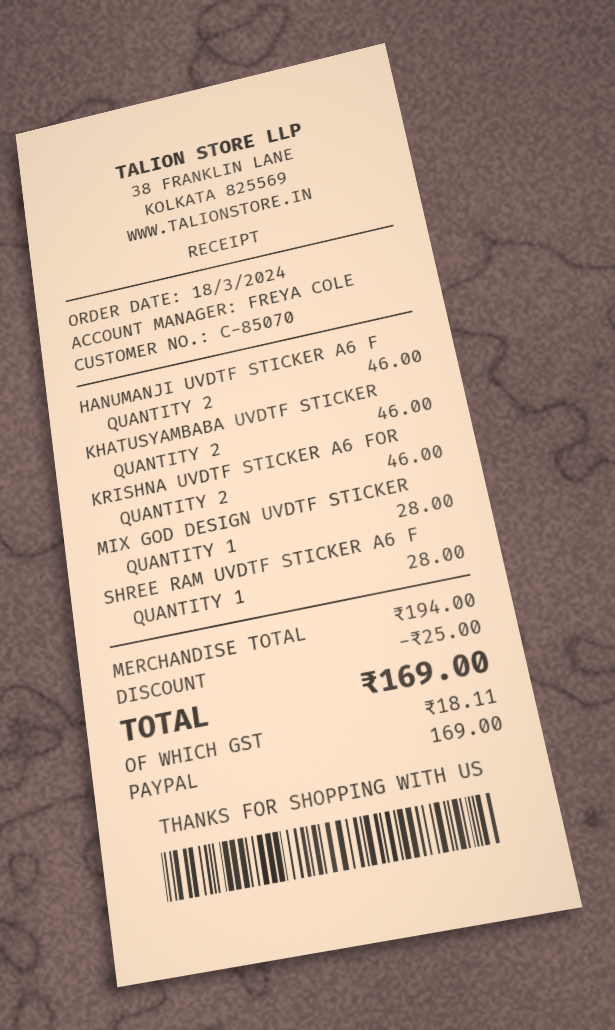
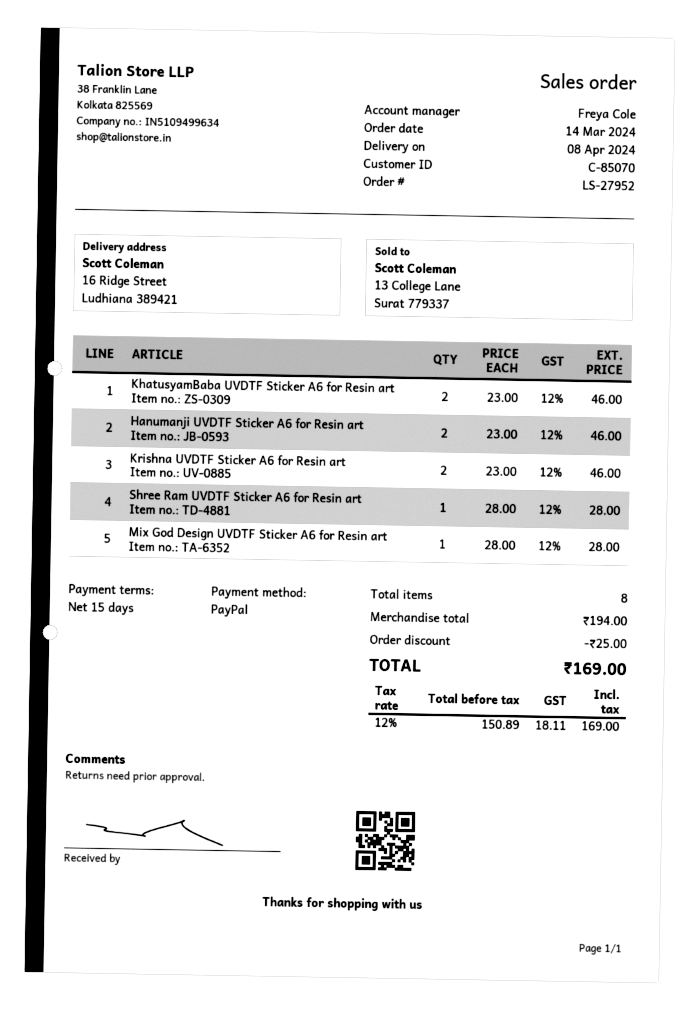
order date: 2024-03-18 -> 2024-03-14

